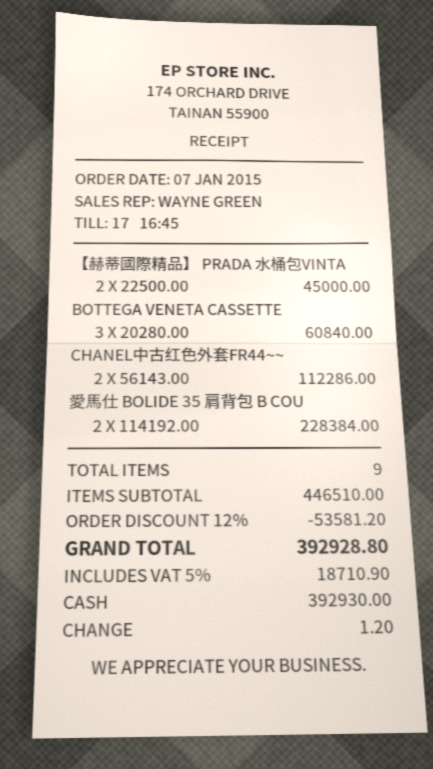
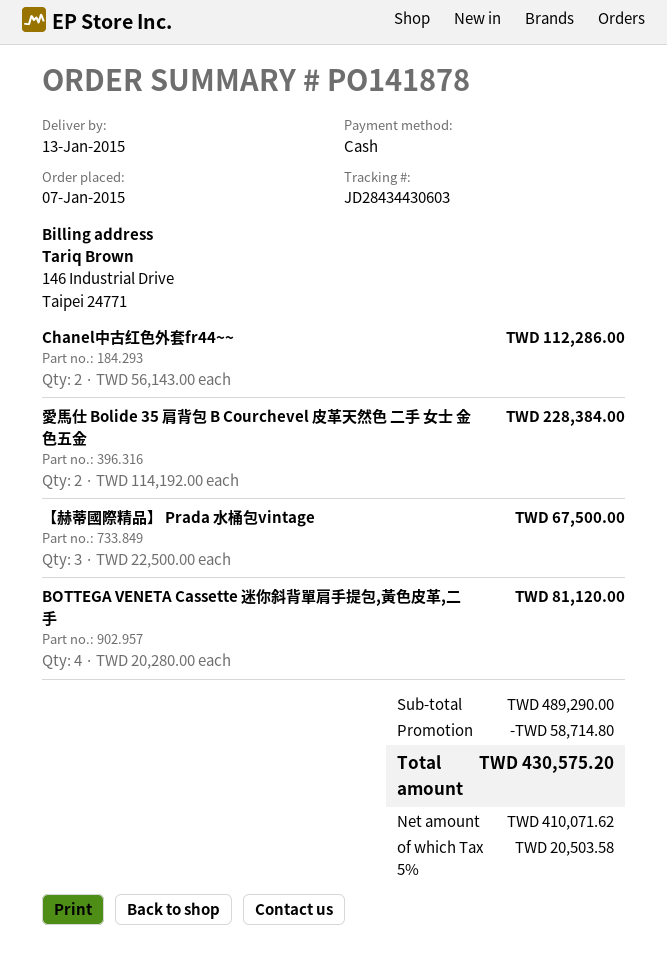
【赫蒂國際精品】 PRADA 水桶包VINTA: 2 x 22500.00 = 45000.00 -> 3 x 22500.00 = 67500.00
BOTTEGA VENETA CASSETTE: 3 x 20280.00 = 60840.00 -> 4 x 20280.00 = 81120.00
subtotal: 446510.00 -> 489290.00
discount: 53581.20 -> 58714.80
tax: 5% = 18710.90 -> 5% = 20503.58
total: 392928.80 -> 430575.20

